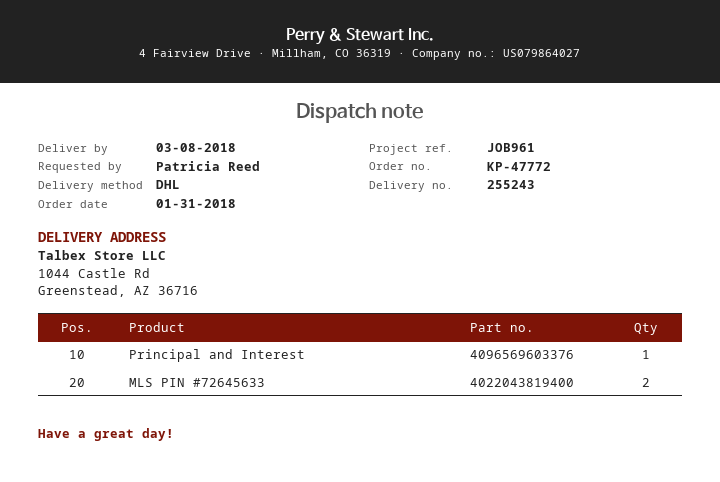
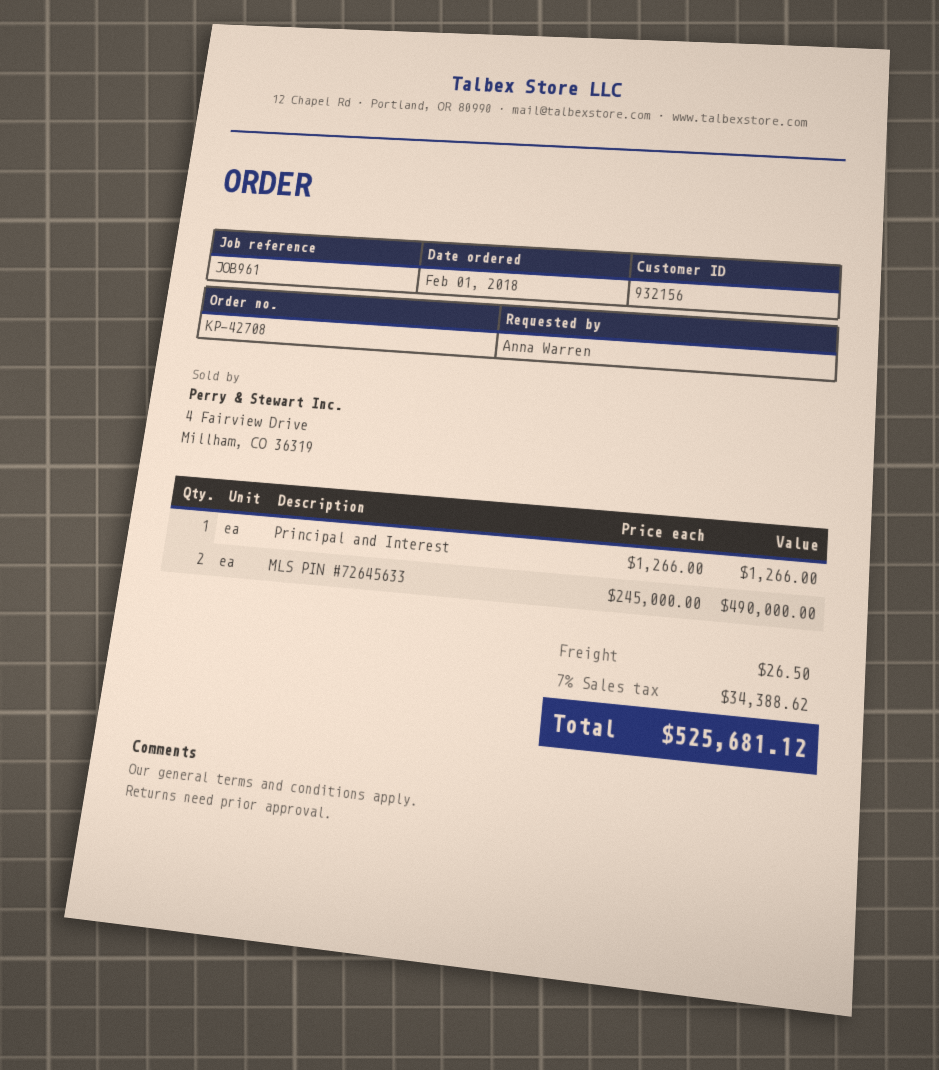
order number: KP-47772 -> KP-42708
order date: 2018-01-31 -> 2018-02-01
ordered by: Patricia Reed -> Anna Warren

